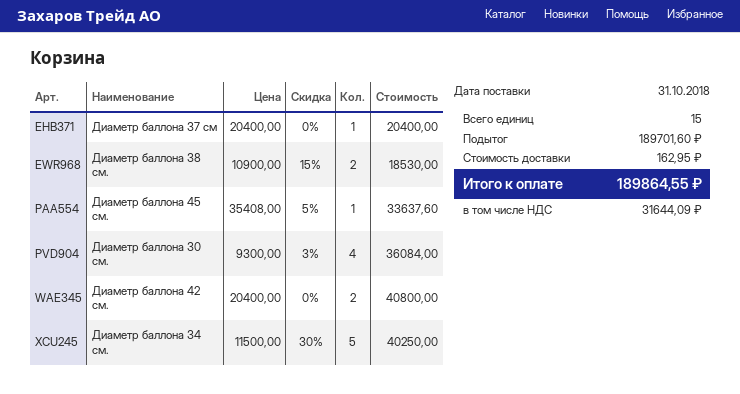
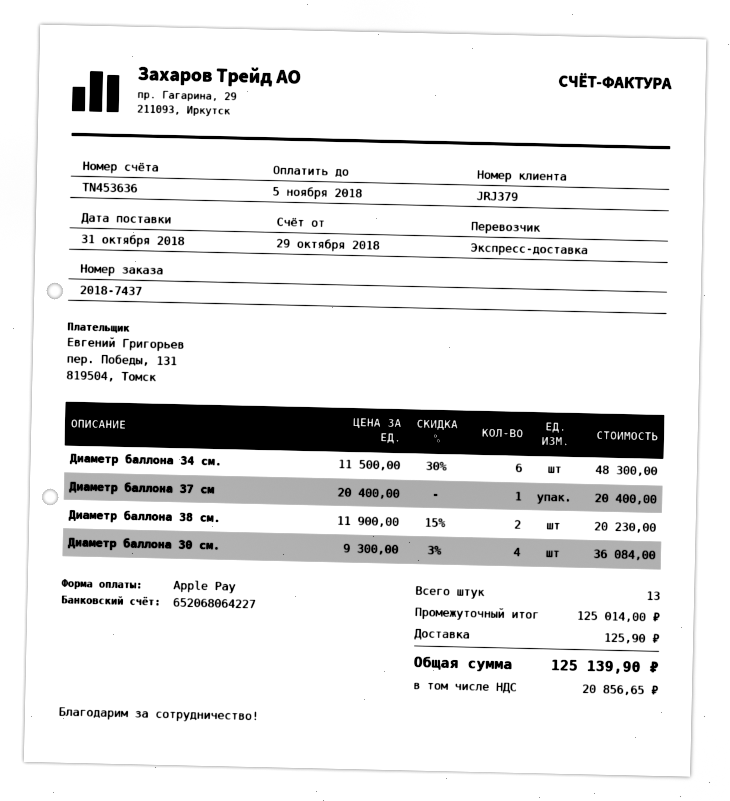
Диаметр баллона 38 см.: 2 x 10900.00 - 15% = 18530.00 -> 2 x 11900.00 - 15% = 20230.00
Диаметр баллона 45 см.: 1 x 35408.00 - 5% = 33637.60 -> none
Диаметр баллона 42 см.: 2 x 20400.00 = 40800.00 -> none
Диаметр баллона 34 см.: 5 x 11500.00 - 30% = 40250.00 -> 6 x 11500.00 - 30% = 48300.00
total quantity: 15 -> 13
subtotal: 189701.60 -> 125014.00
shipping: 162.95 -> 125.90
tax: 31644.09 -> 20856.65
total: 189864.55 -> 125139.90

